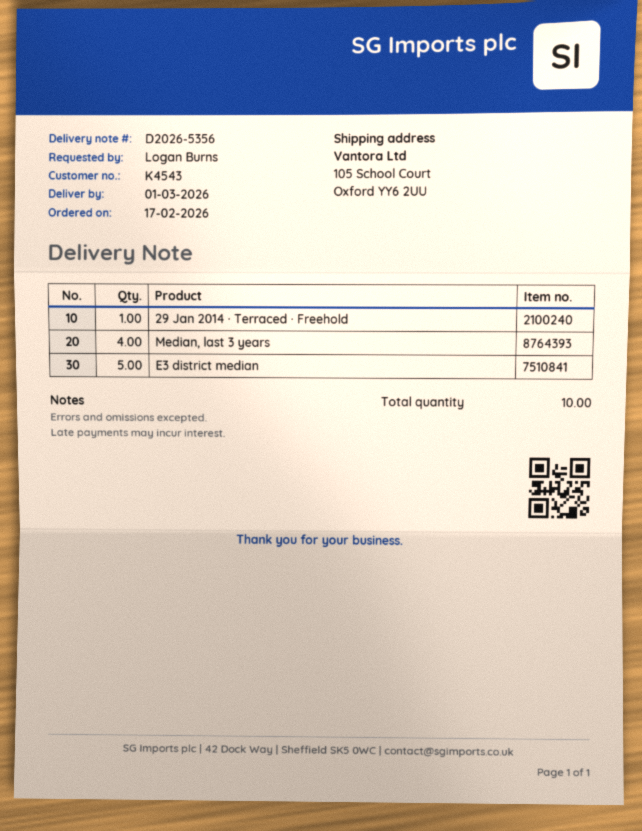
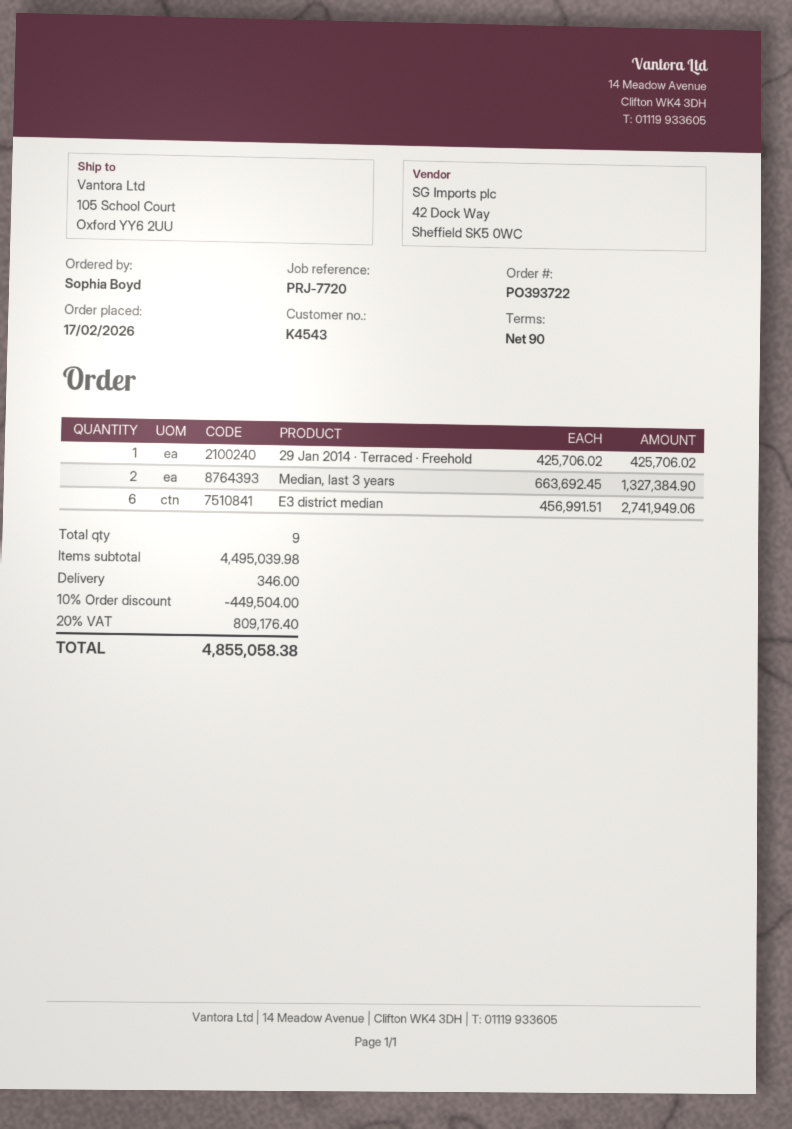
ordered by: Logan Burns -> Sophia Boyd
Median, last 3 years: 4 -> 2
E3 district median: 5 -> 6
total quantity: 10 -> 9

